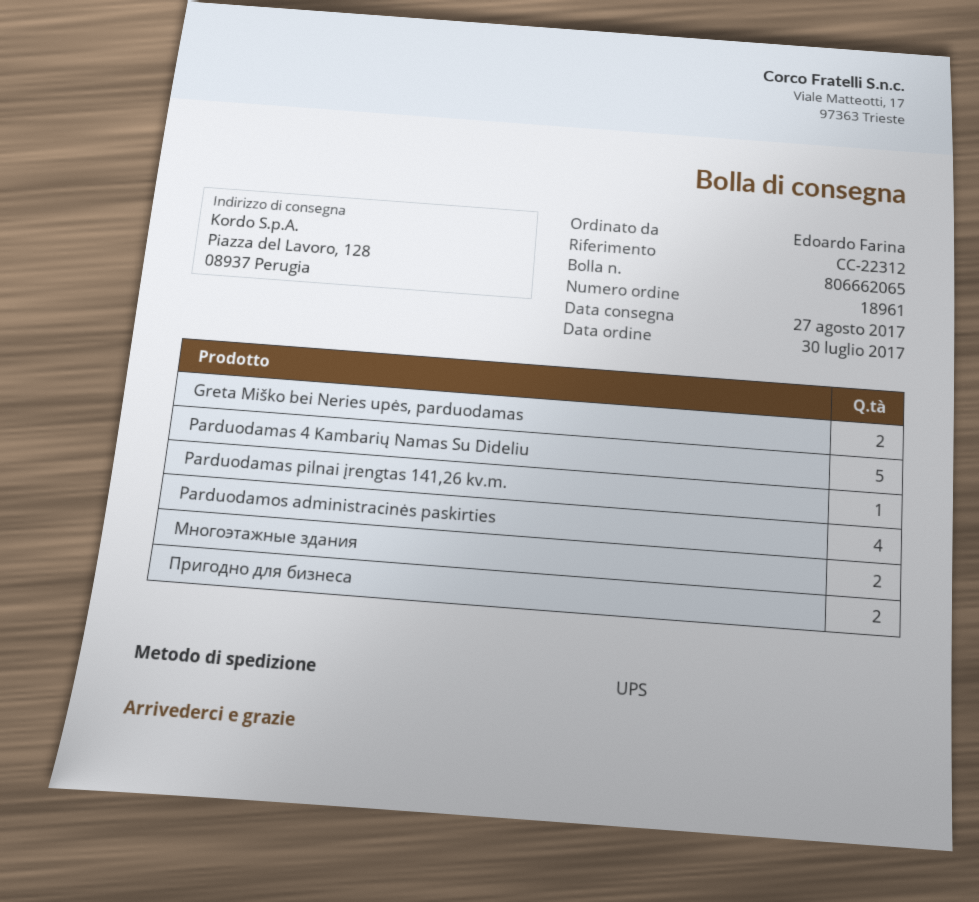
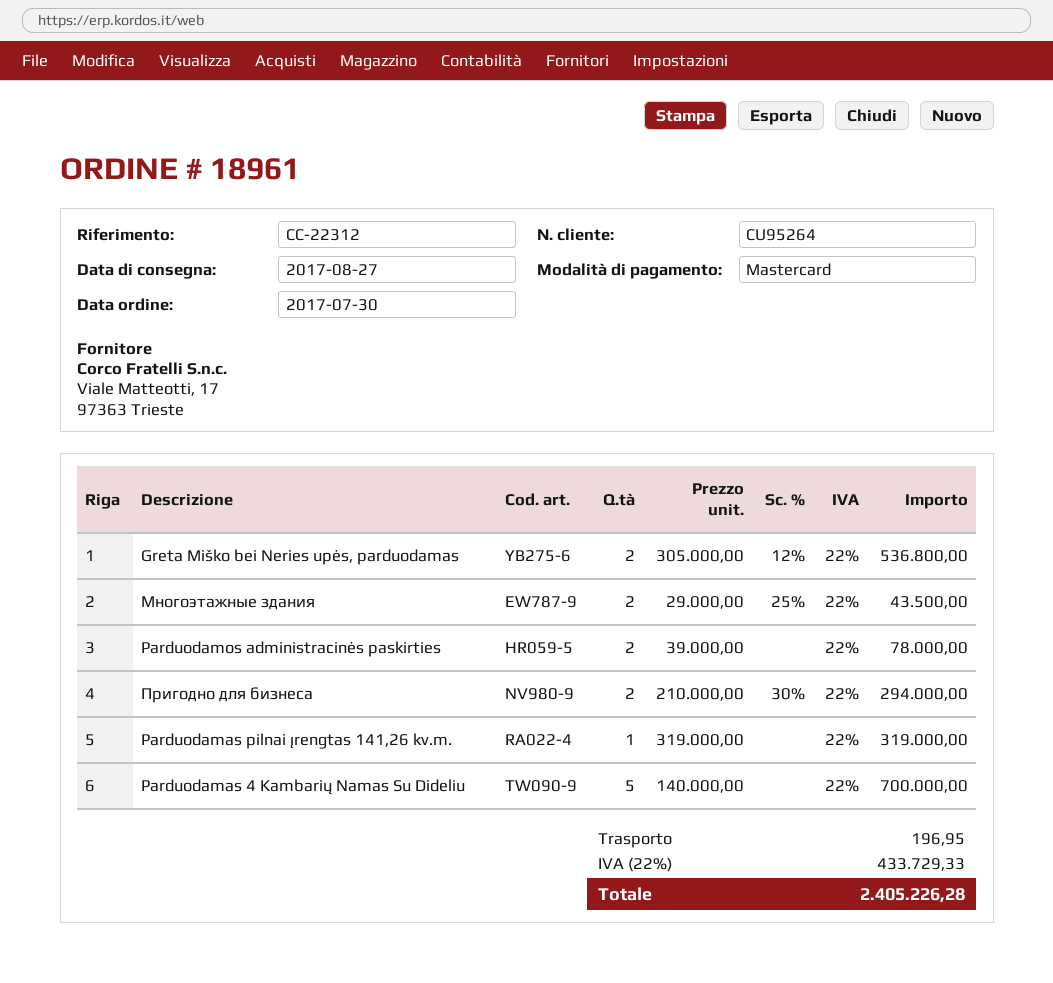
Parduodamos administracinės paskirties: 4 -> 2

